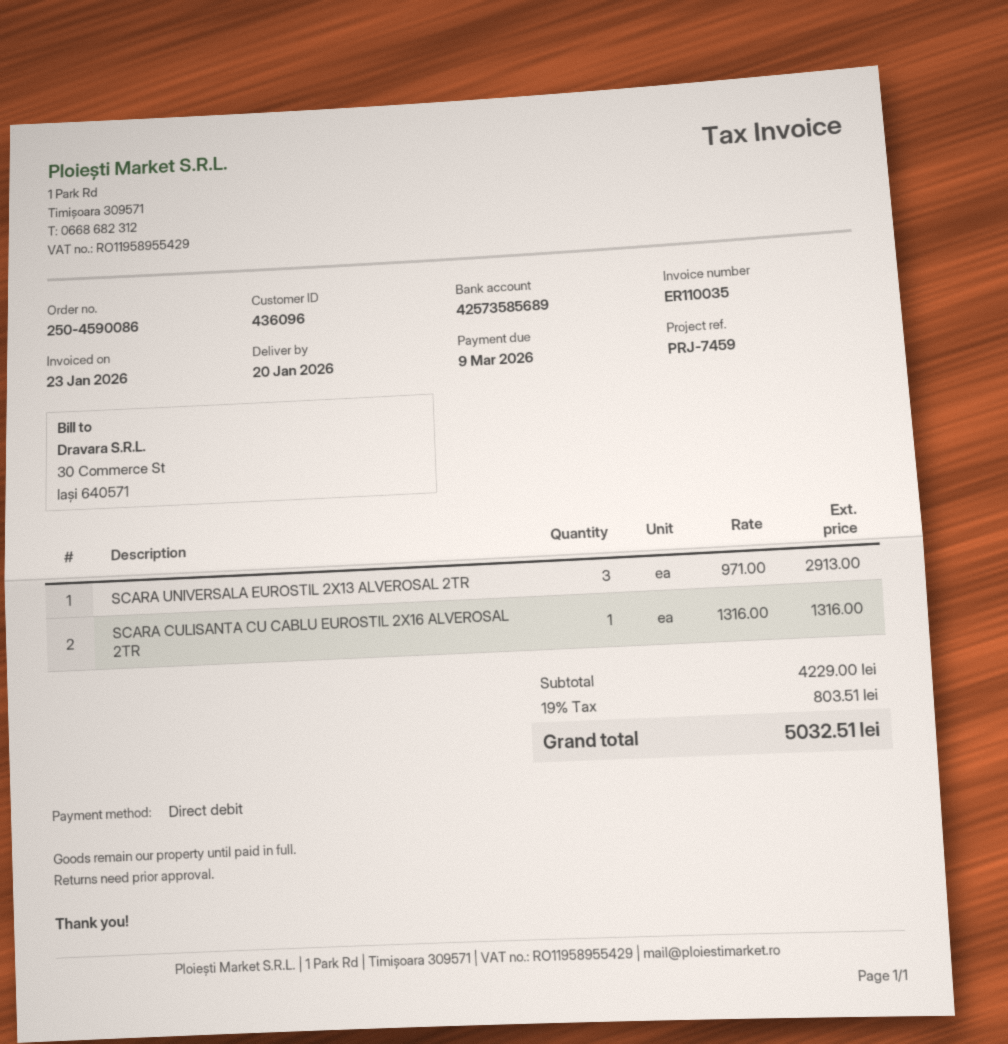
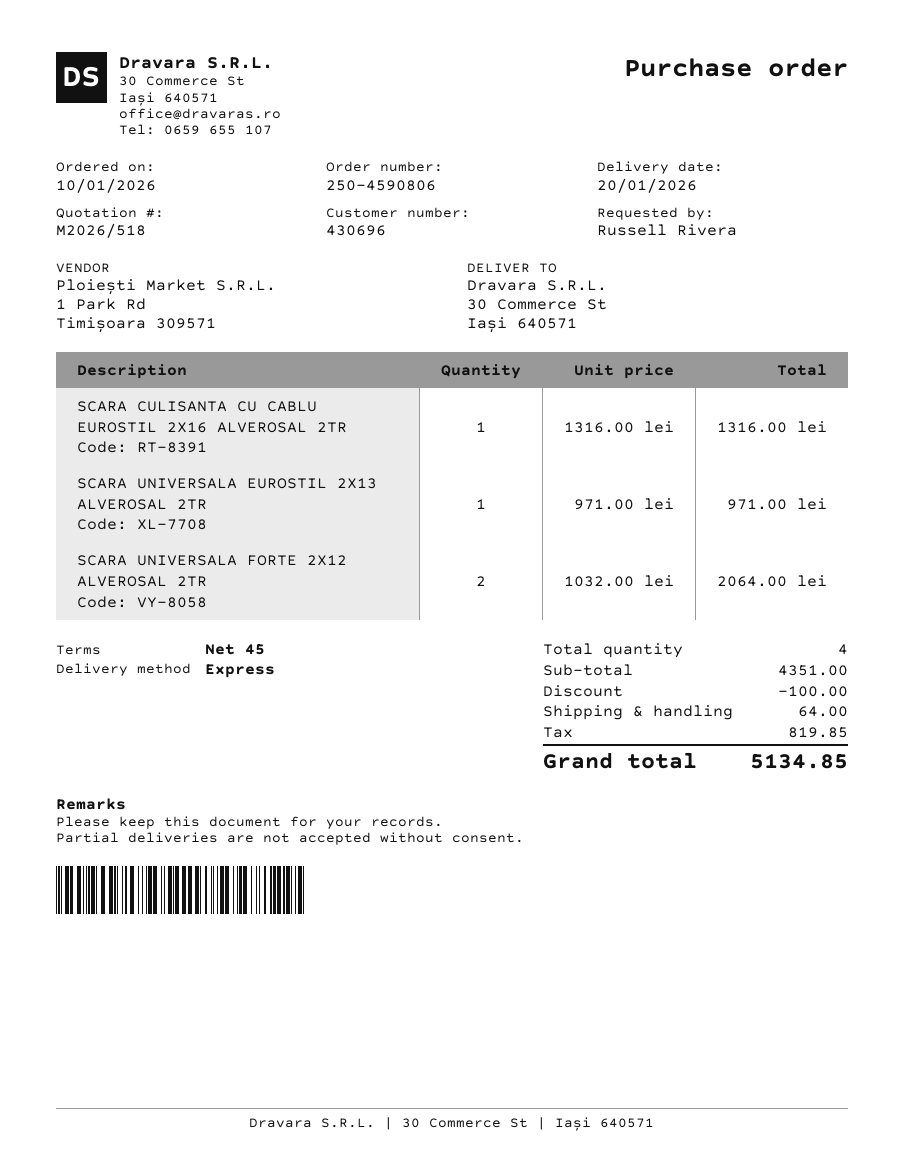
order number: 250-4590086 -> 250-4590806
customer number: 436096 -> 430696
SCARA UNIVERSALA EUROSTIL 2X13 ALVEROSAL 2TR: 3 x 971.00 = 2913.00 -> 1 x 971.00 = 971.00
SCARA UNIVERSALA FORTE 2X12 ALVEROSAL 2TR: none -> 2 x 1032.00 = 2064.00
subtotal: 4229.00 -> 4351.00
discount: none -> 100.00
shipping: none -> 64.00
tax: 803.51 -> 819.85
total: 5032.51 -> 5134.85

